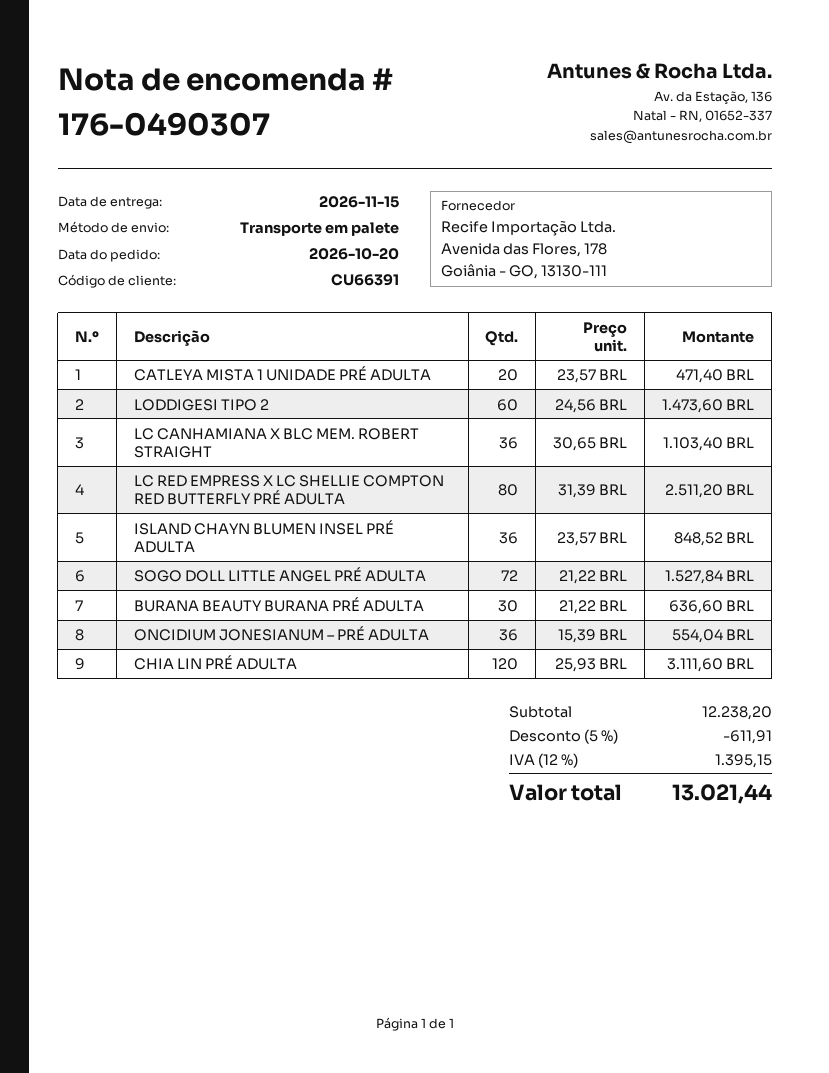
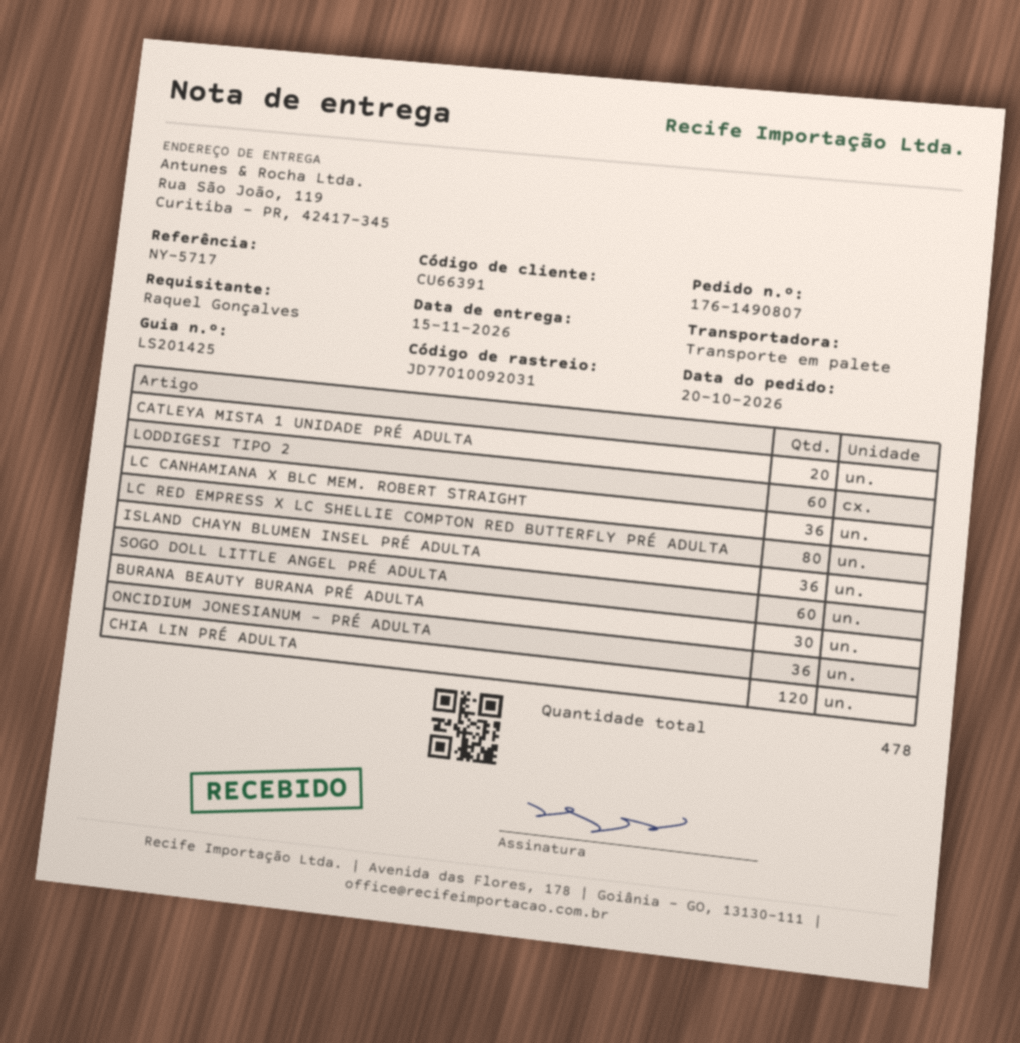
order number: 176-0490307 -> 176-1490807
SOGO DOLL LITTLE ANGEL PRÉ ADULTA: 72 -> 60

